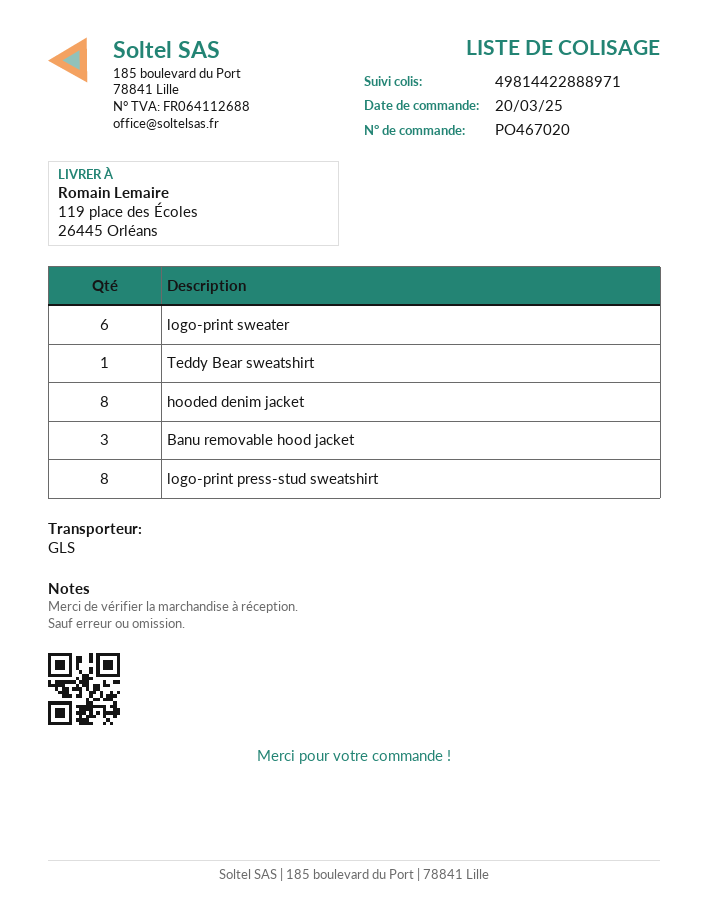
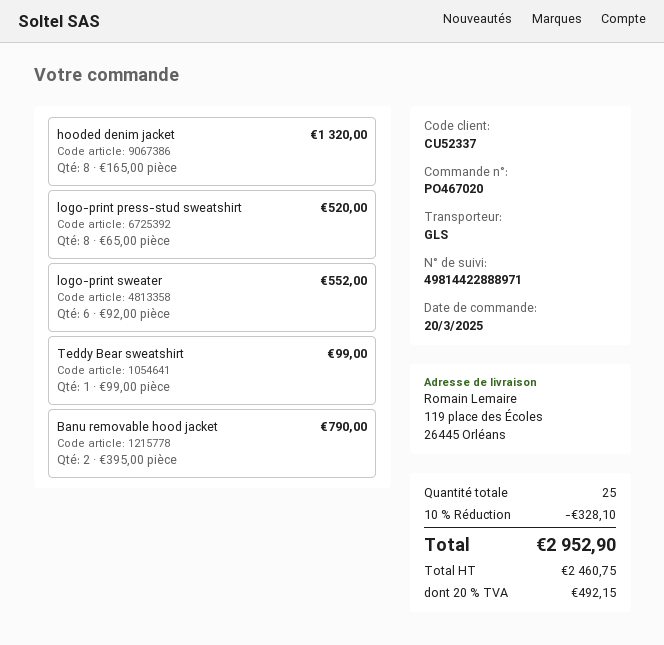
Banu removable hood jacket: 3 -> 2

